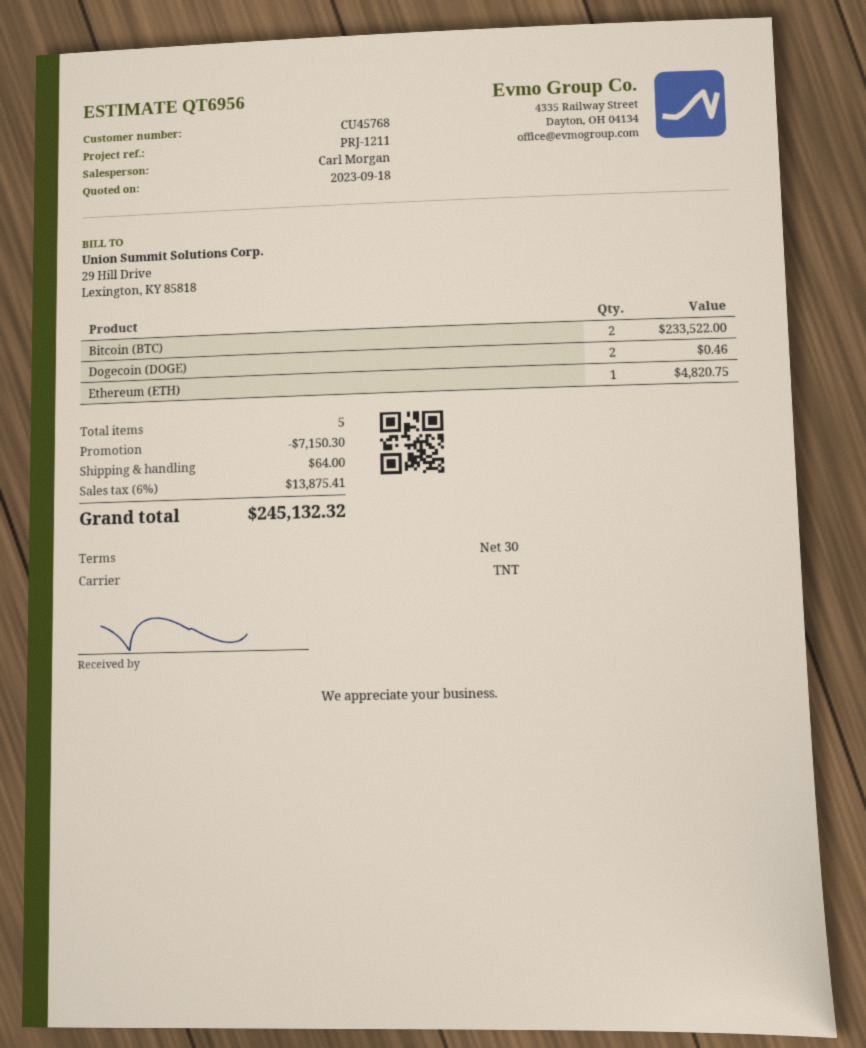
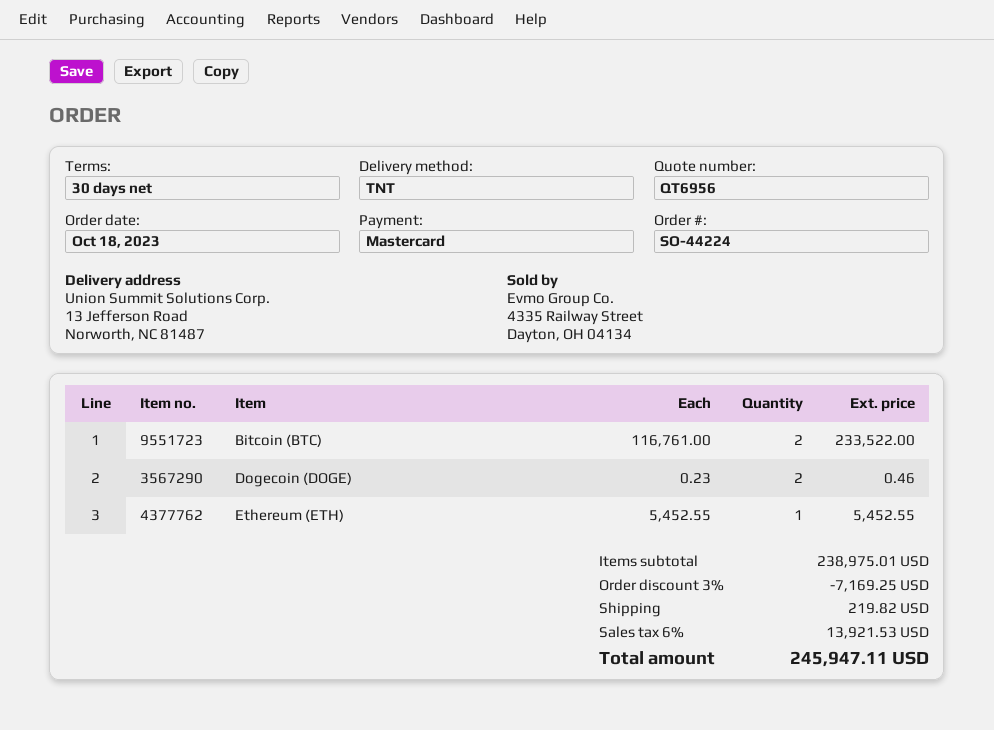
Ethereum (ETH): 1 for 4820.75 -> 1 for 5452.55
discount: 7150.30 -> 7169.25
shipping: 64.00 -> 219.82
tax: 6% = 13875.41 -> 6% = 13921.53
total: 245132.32 -> 245947.11

